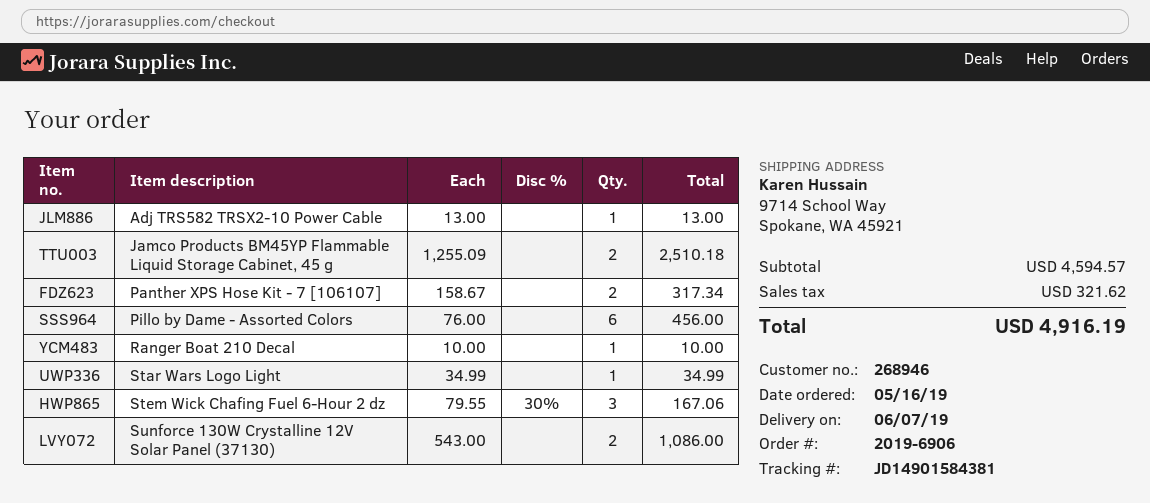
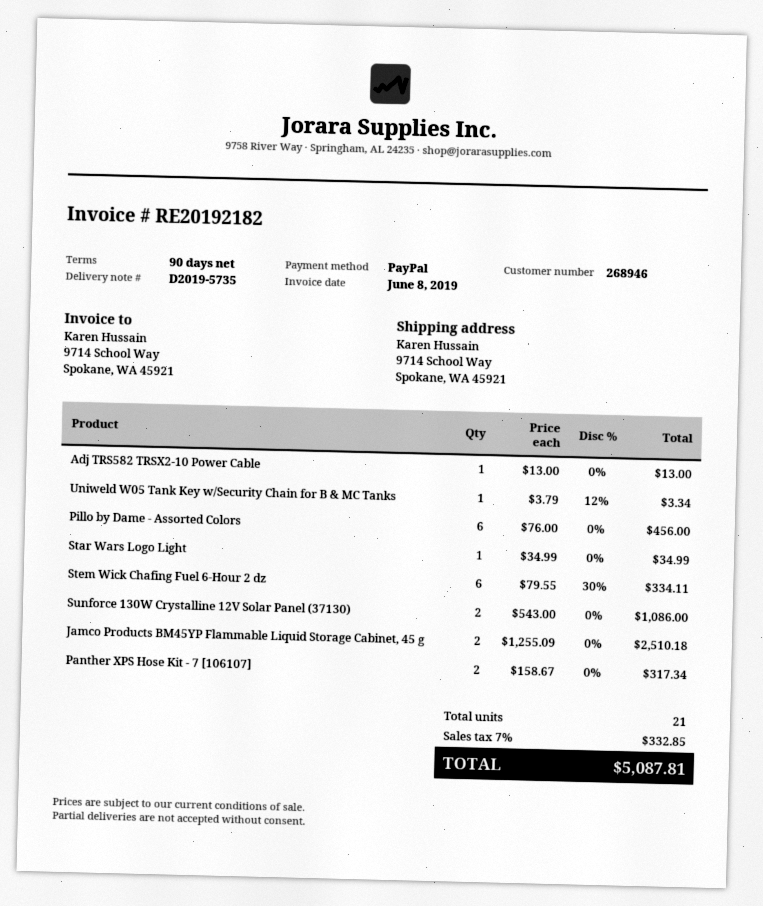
Ranger Boat 210 Decal: 1 x 10.00 = 10.00 -> none
Stem Wick Chafing Fuel 6-Hour 2 dz: 3 x 79.55 - 30% = 167.06 -> 6 x 79.55 - 30% = 334.11
Uniweld W05 Tank Key w/Security Chain for B & MC Tanks: none -> 1 x 3.79 - 12% = 3.34
tax: 321.62 -> 332.85
total: 4916.19 -> 5087.81

